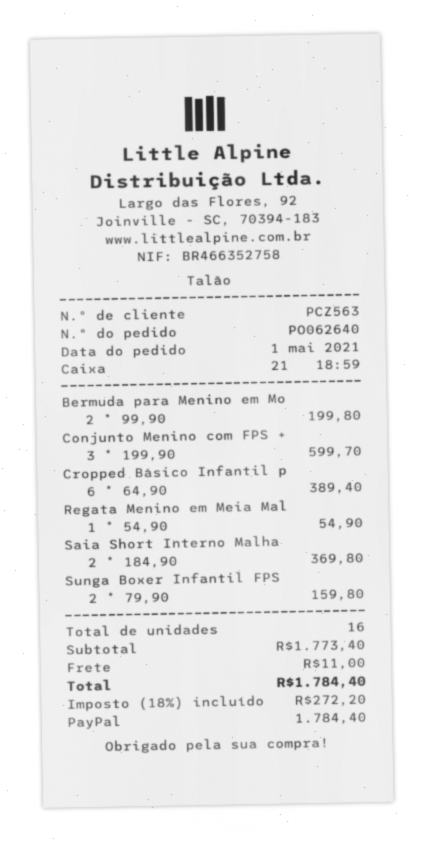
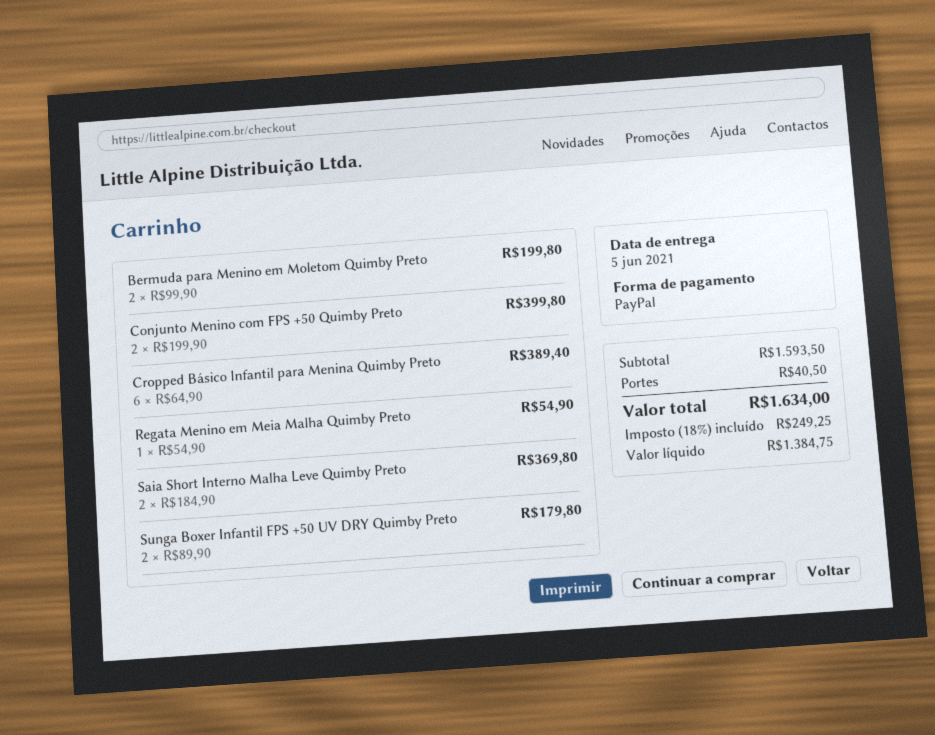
Conjunto Menino com FPS +: 3 x 199.90 = 599.70 -> 2 x 199.90 = 399.80
Sunga Boxer Infantil FPS: 2 x 79.90 = 159.80 -> 2 x 89.90 = 179.80
subtotal: 1773.40 -> 1593.50
shipping: 11.00 -> 40.50
tax: 18% = 272.20 -> 18% = 249.25
total: 1784.40 -> 1634.00

